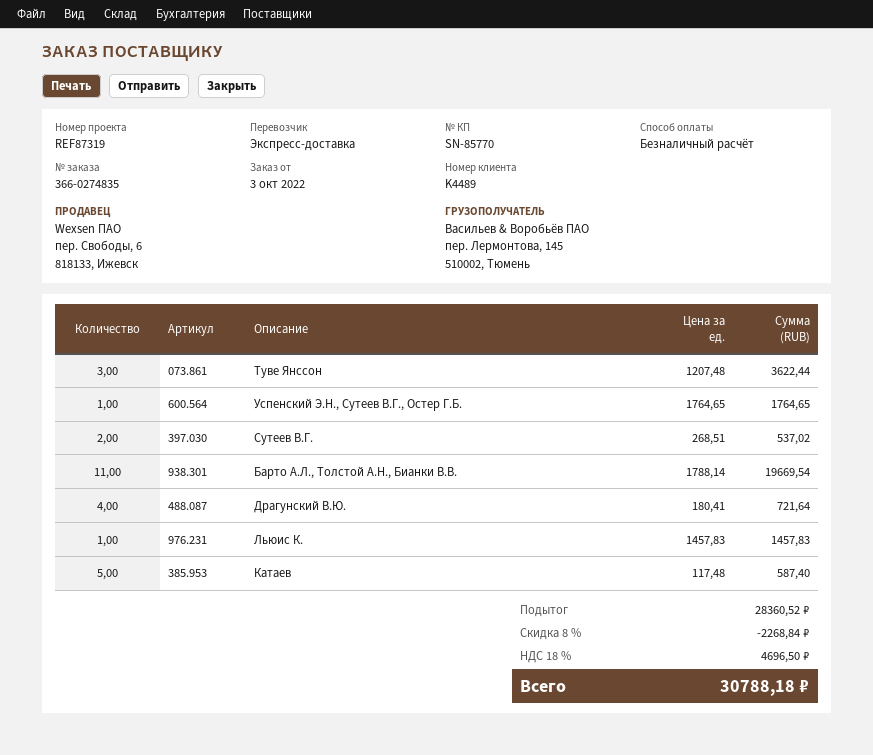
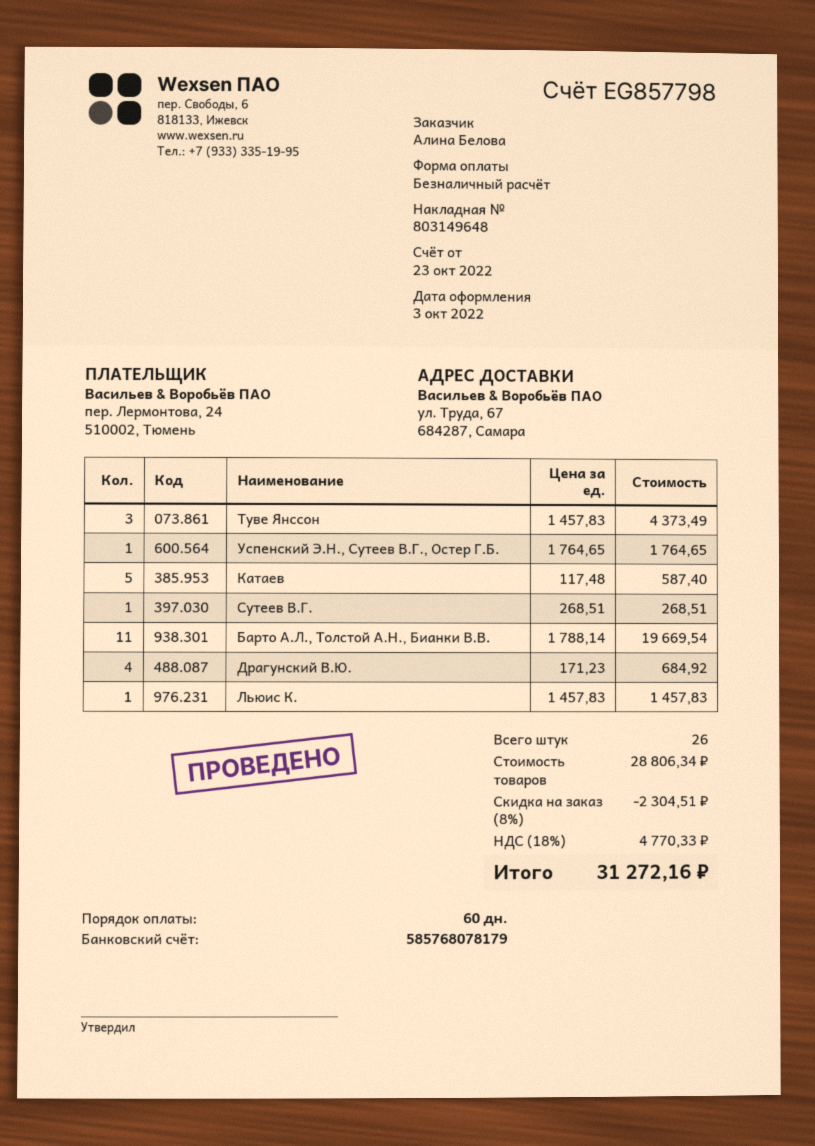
ship to: пер. Лермонтова, 145, 510002, Тюмень -> ул. Труда, 67, 684287, Самара
Туве Янссон: 3 x 1207.48 = 3622.44 -> 3 x 1457.83 = 4373.49
Сутеев В.Г.: 2 x 268.51 = 537.02 -> 1 x 268.51 = 268.51
Драгунский В.Ю.: 4 x 180.41 = 721.64 -> 4 x 171.23 = 684.92
subtotal: 28360.52 -> 28806.34
discount: 8% = 2268.84 -> 8% = 2304.51
tax: 18% = 4696.50 -> 18% = 4770.33
total: 30788.18 -> 31272.16

